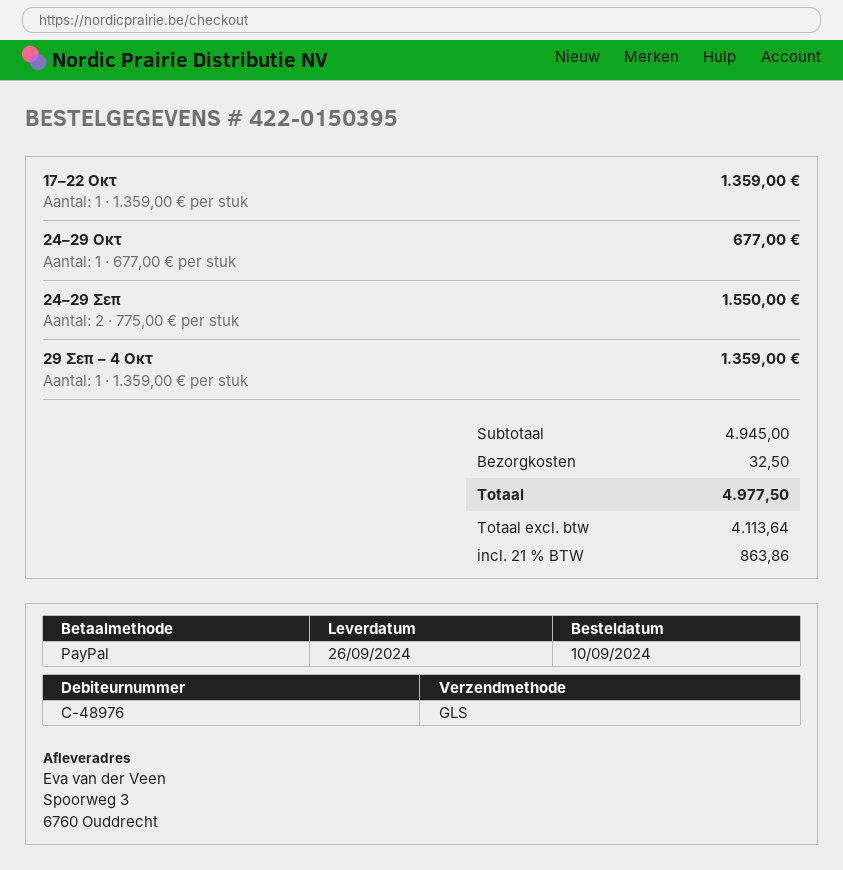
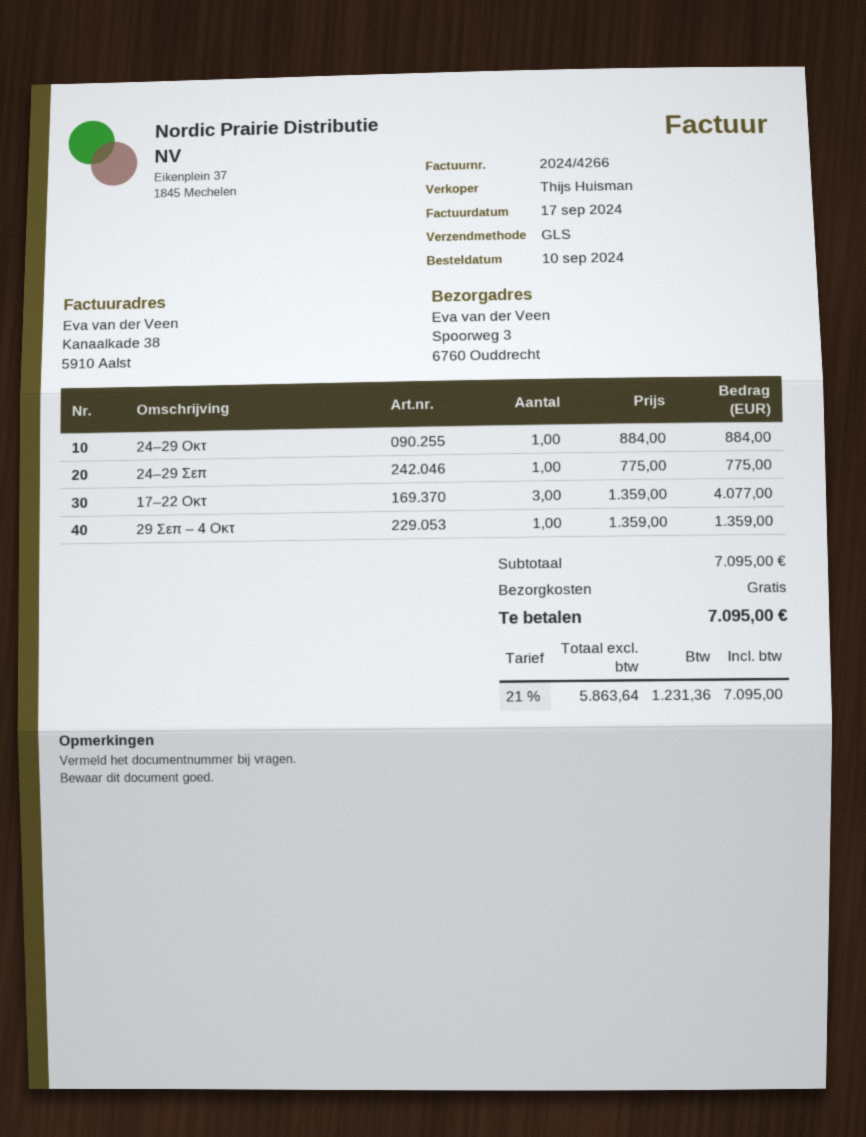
17–22 Οκτ: 1 x 1359.00 = 1359.00 -> 3 x 1359.00 = 4077.00
24–29 Οκτ: 1 x 677.00 = 677.00 -> 1 x 884.00 = 884.00
24–29 Σεπ: 2 x 775.00 = 1550.00 -> 1 x 775.00 = 775.00
subtotal: 4945.00 -> 7095.00
shipping: 32.50 -> 0.00
net: 4113.64 -> 5863.64
tax: 21% = 863.86 -> 21% = 1231.36
total: 4977.50 -> 7095.00

